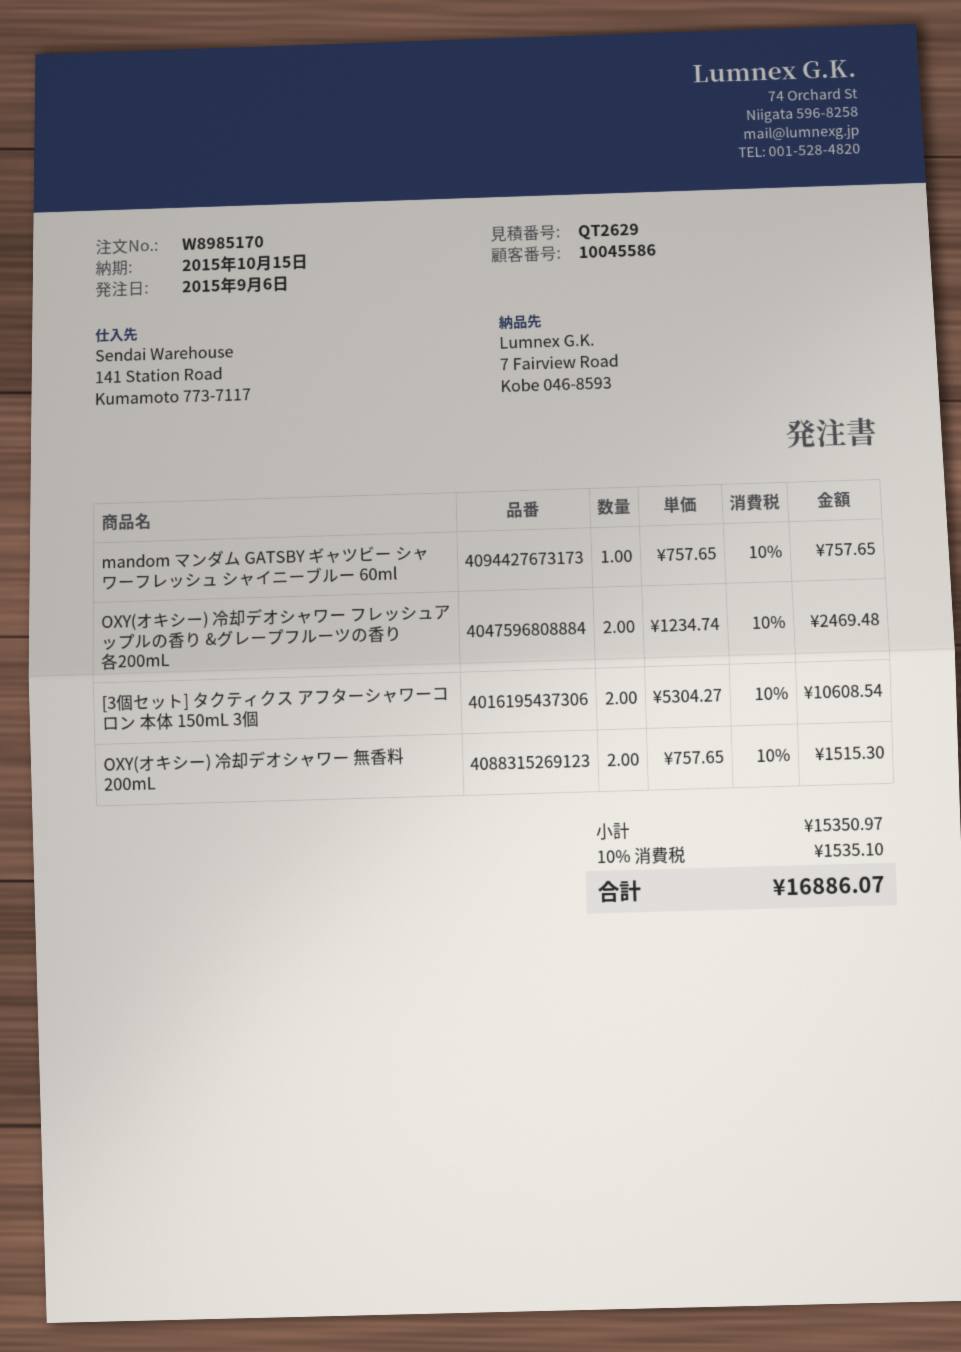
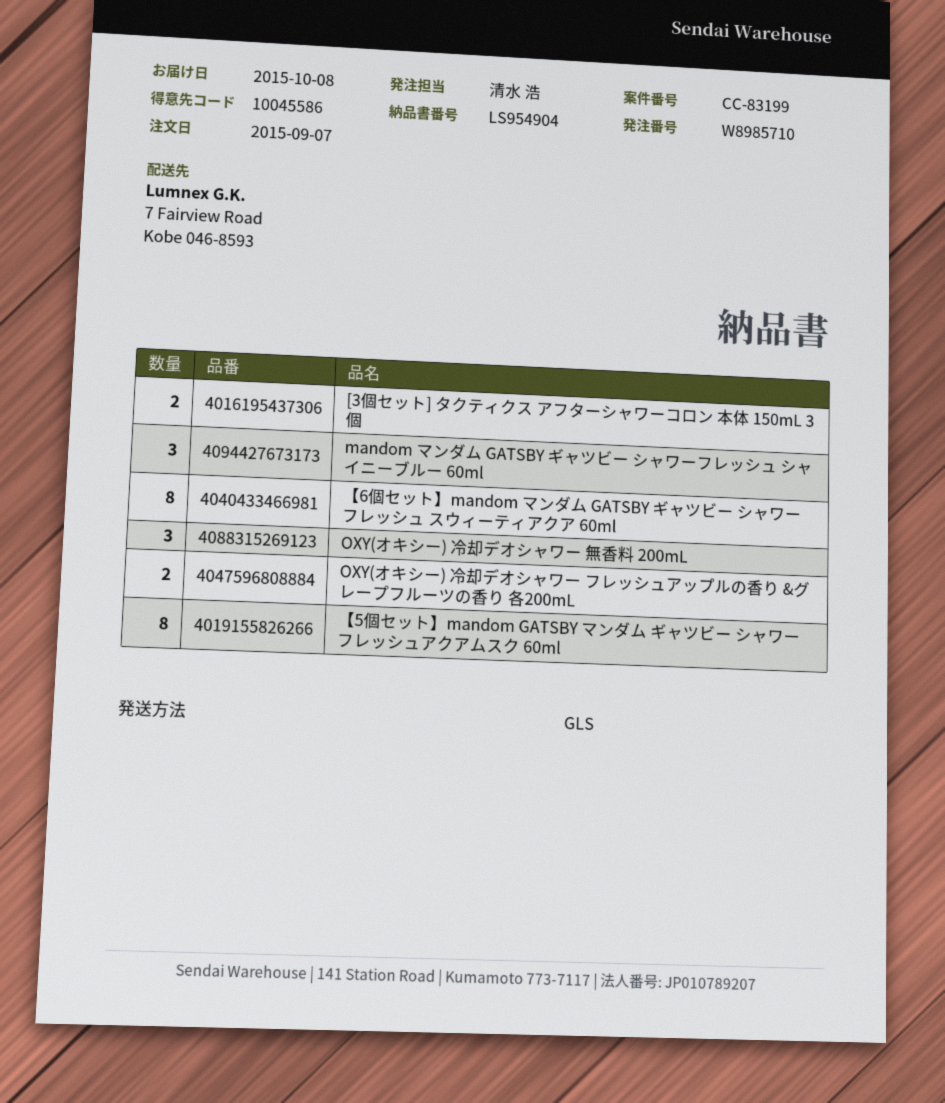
order number: W8985170 -> W8985710
order date: 2015-09-06 -> 2015-09-07
delivery date: 2015-10-15 -> 2015-10-08
mandom マンダム GATSBY ギャツビー シャワーフレッシュ シャイニーブルー 60ml: 1 -> 3
OXY(オキシー) 冷却デオシャワー 無香料 200mL: 2 -> 3
【6個セット】mandom マンダム GATSBY ギャツビー シャワーフレッシュ スウィーティアクア 60ml: none -> 8
【5個セット】mandom GATSBY マンダム ギャツビー シャワーフレッシュアクアムスク 60ml: none -> 8

